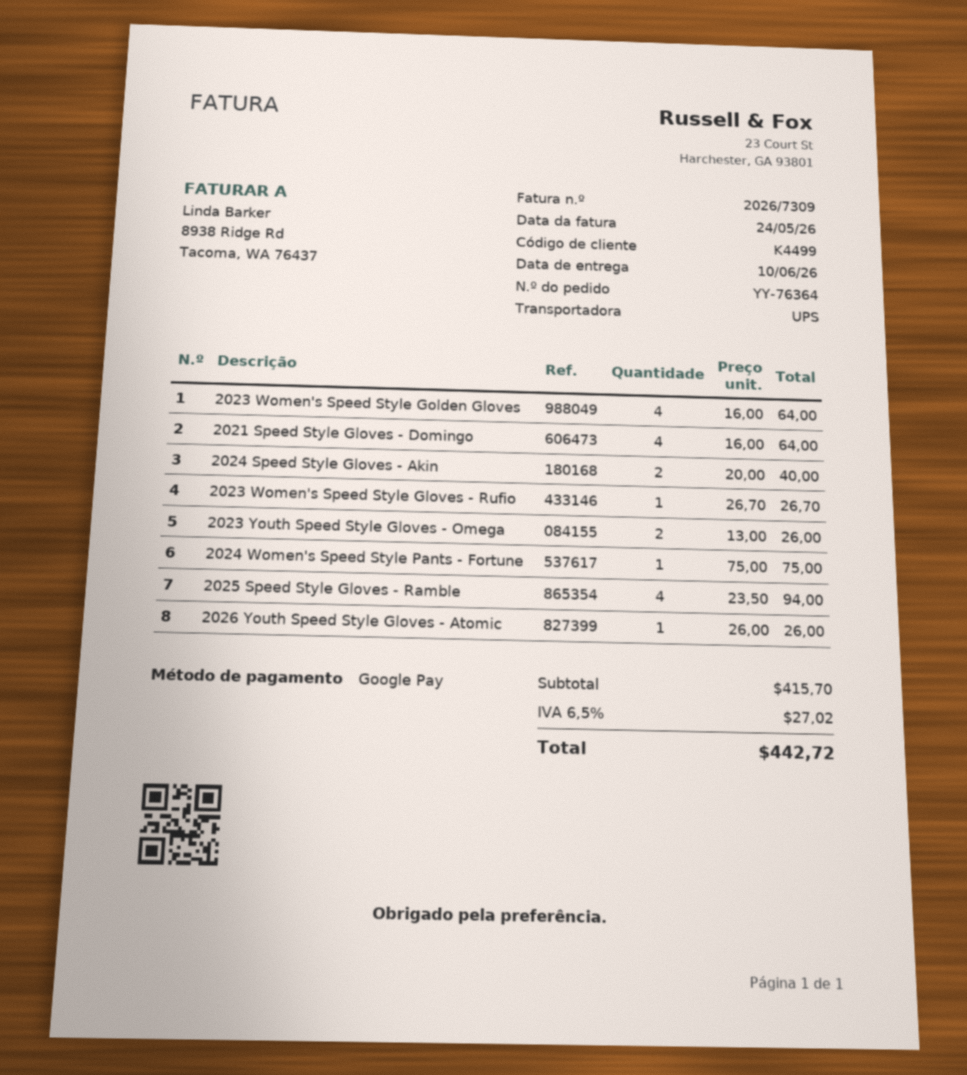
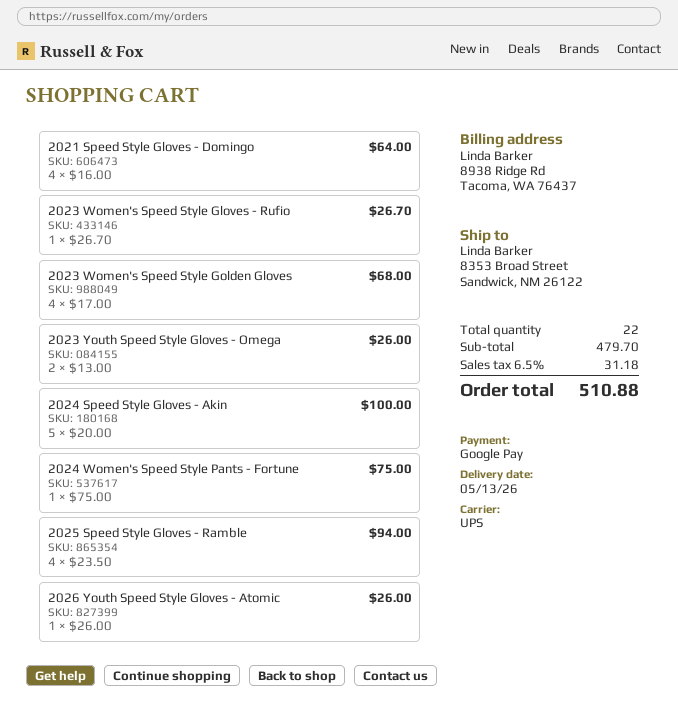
delivery date: 2026-06-10 -> 2026-05-13
2023 Women's Speed Style Golden Gloves: 4 x 16.00 = 64.00 -> 4 x 17.00 = 68.00
2024 Speed Style Gloves - Akin: 2 x 20.00 = 40.00 -> 5 x 20.00 = 100.00
subtotal: 415.70 -> 479.70
tax: 6.5% = 27.02 -> 6.5% = 31.18
total: 442.72 -> 510.88

